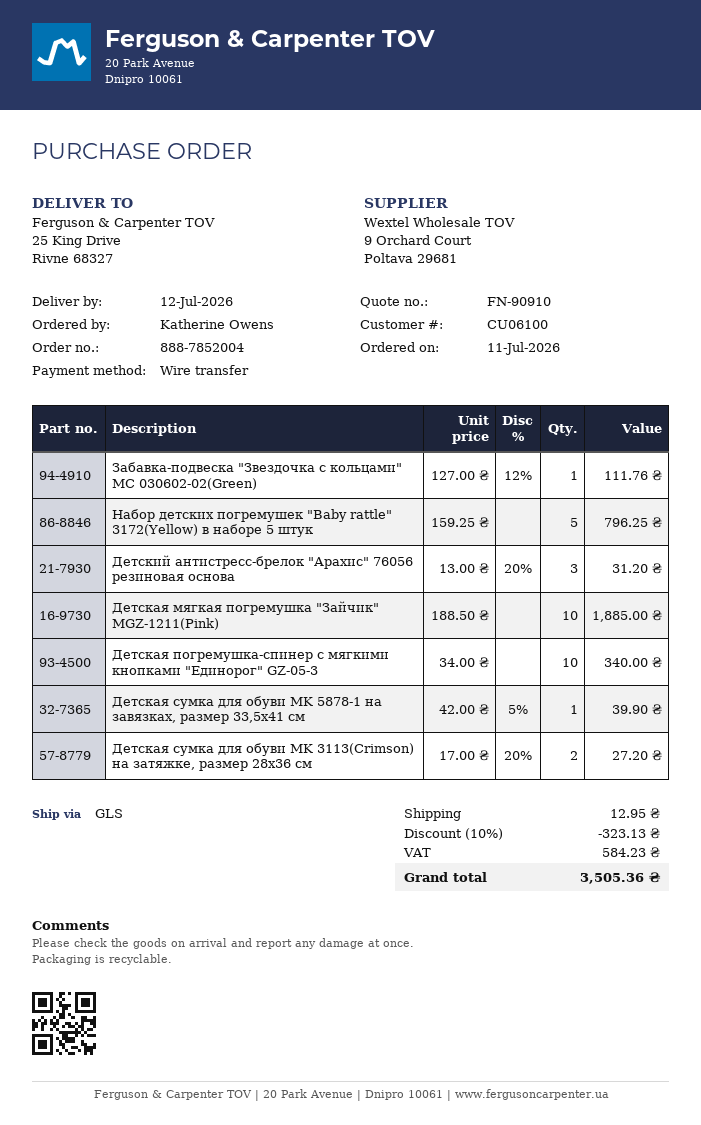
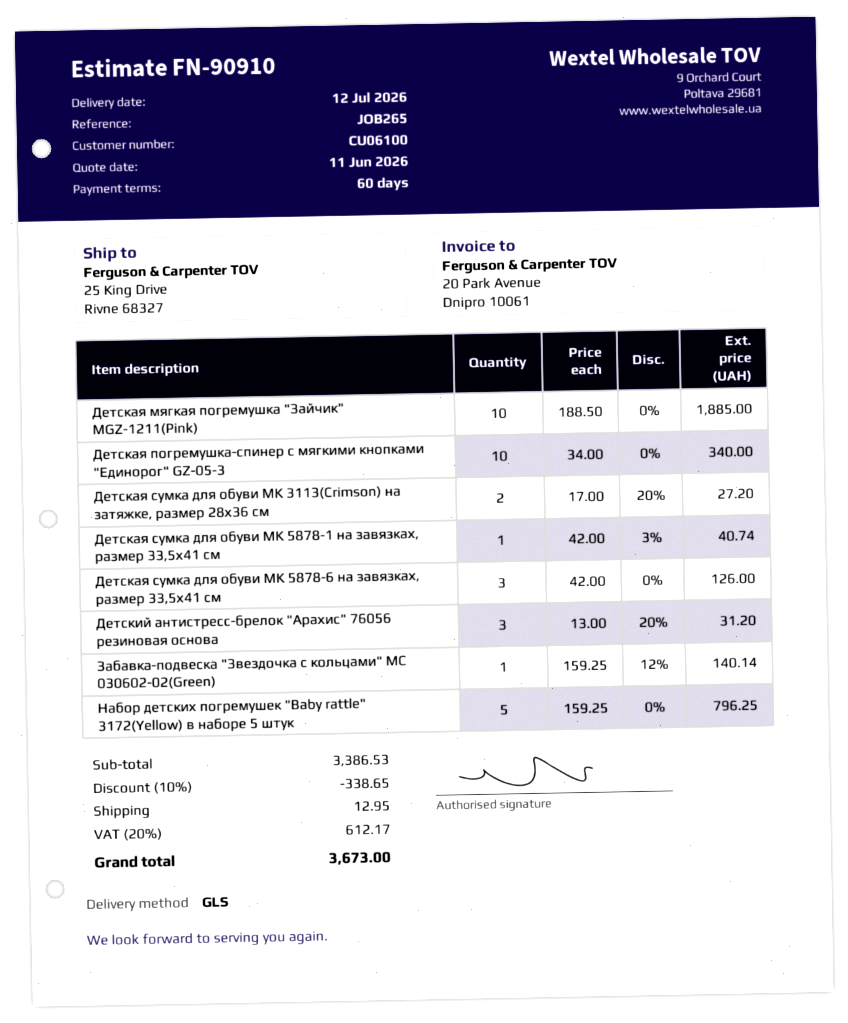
Забавка-подвеска "Звездочка с кольцами" МС 030602-02(Green): 1 x 127.00 - 12% = 111.76 -> 1 x 159.25 - 12% = 140.14
Детская сумка для обуви MK 5878-1 на завязках, размер 33,5х41 см: 1 x 42.00 - 5% = 39.90 -> 1 x 42.00 - 3% = 40.74
Детская сумка для обуви MK 5878-6 на завязках, размер 33,5х41 см: none -> 3 x 42.00 = 126.00
discount: 10% = 323.13 -> 10% = 338.65
tax: 584.23 -> 612.17
total: 3505.36 -> 3673.00

